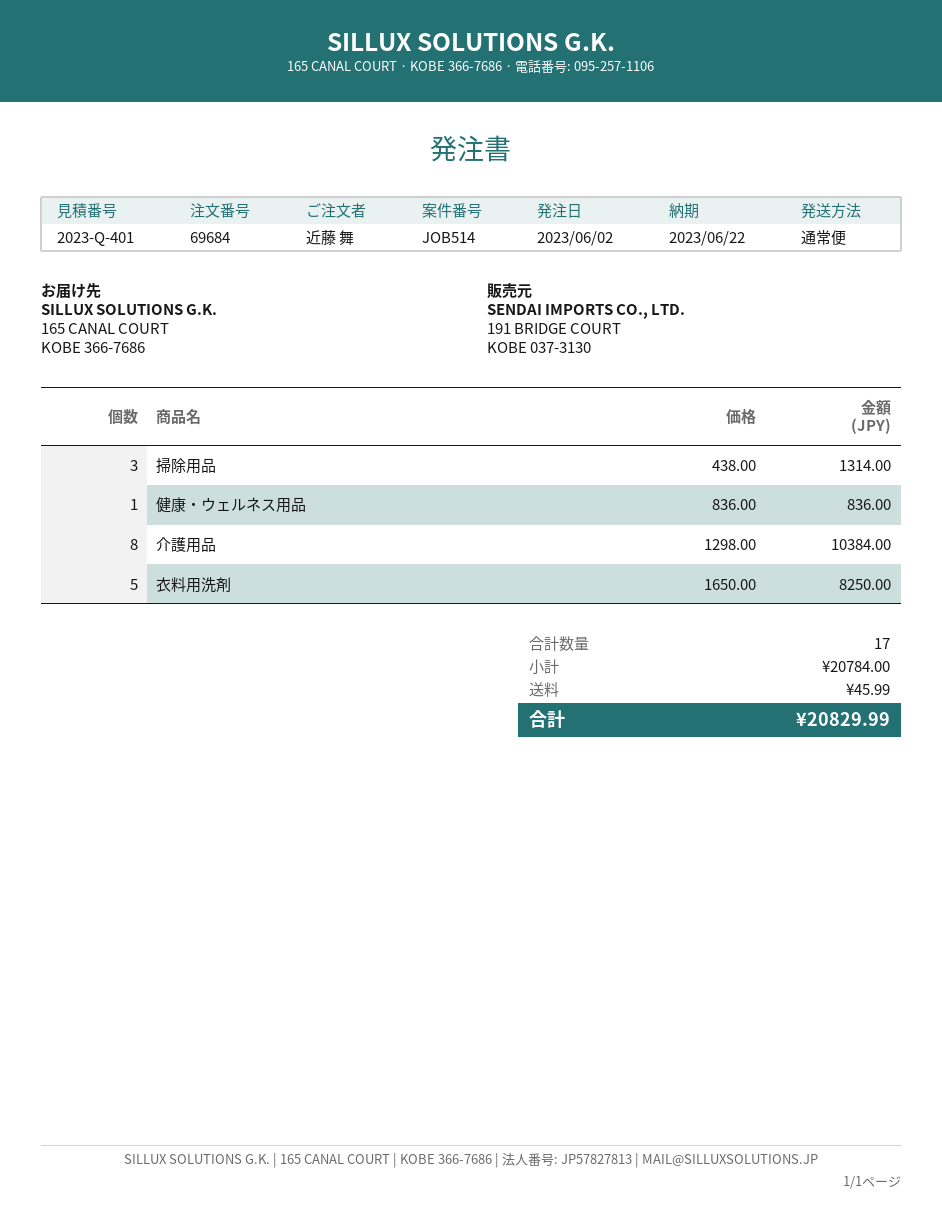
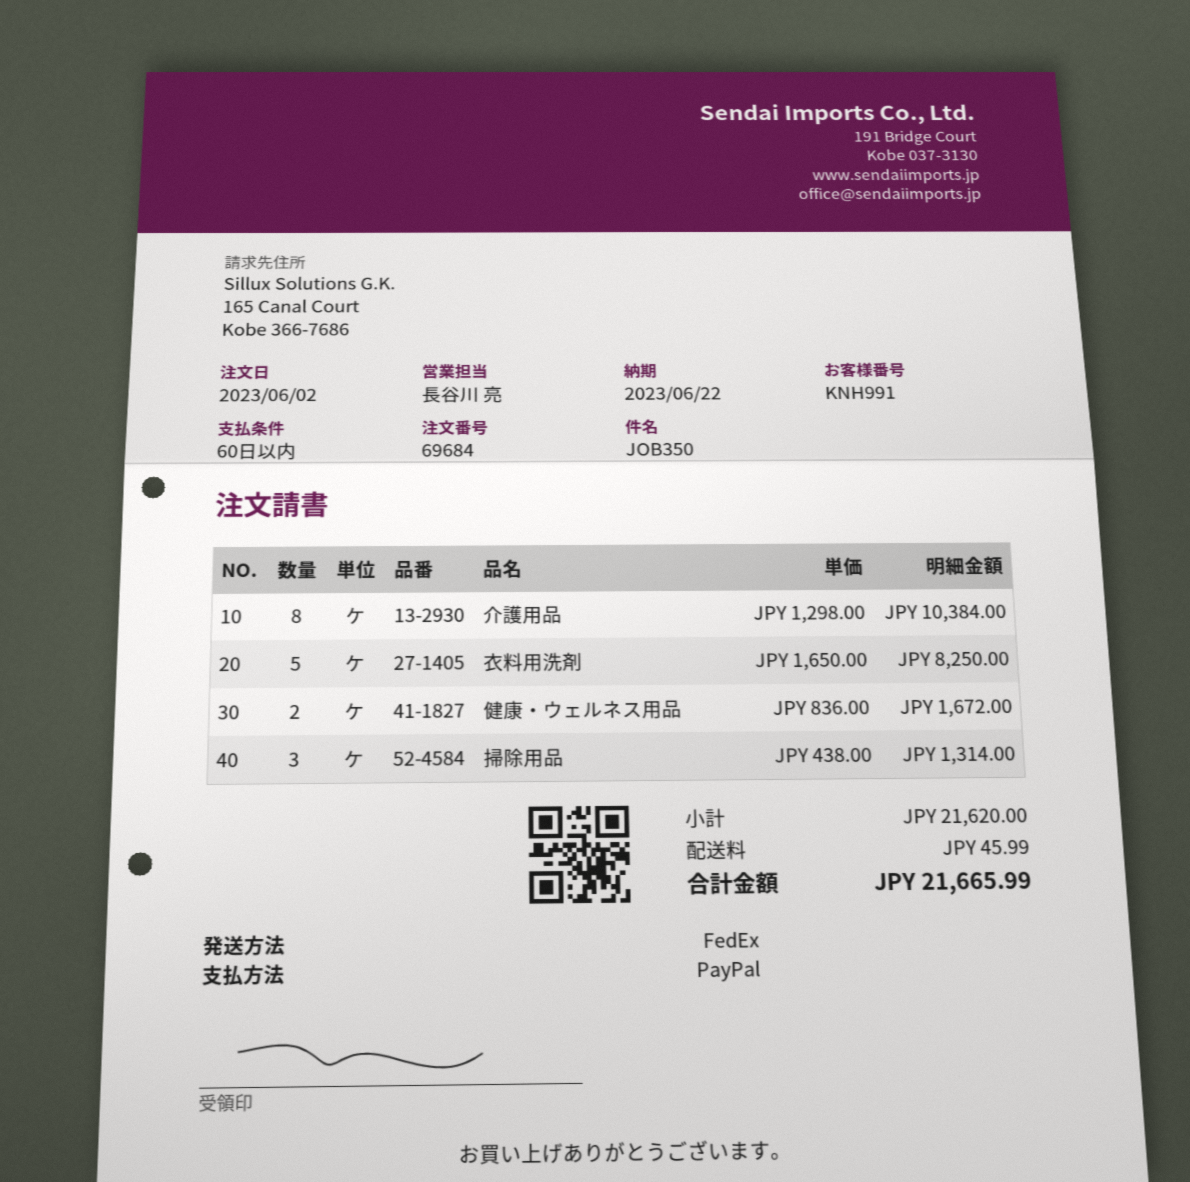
reference: JOB514 -> JOB350
shipping method: standard -> FedEx
健康・ウェルネス用品: 1 x 836.00 = 836.00 -> 2 x 836.00 = 1672.00
subtotal: 20784.00 -> 21620.00
total: 20829.99 -> 21665.99

